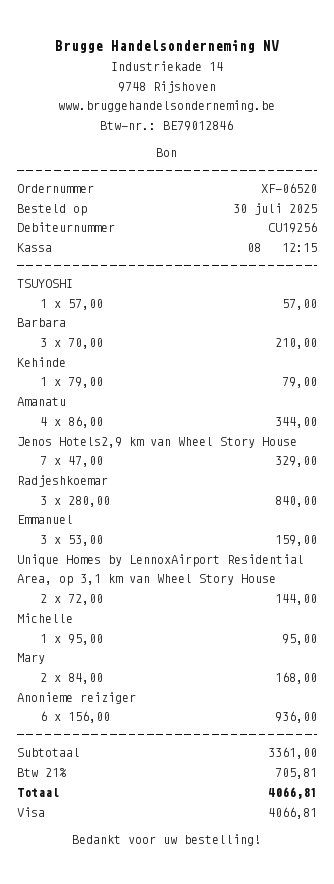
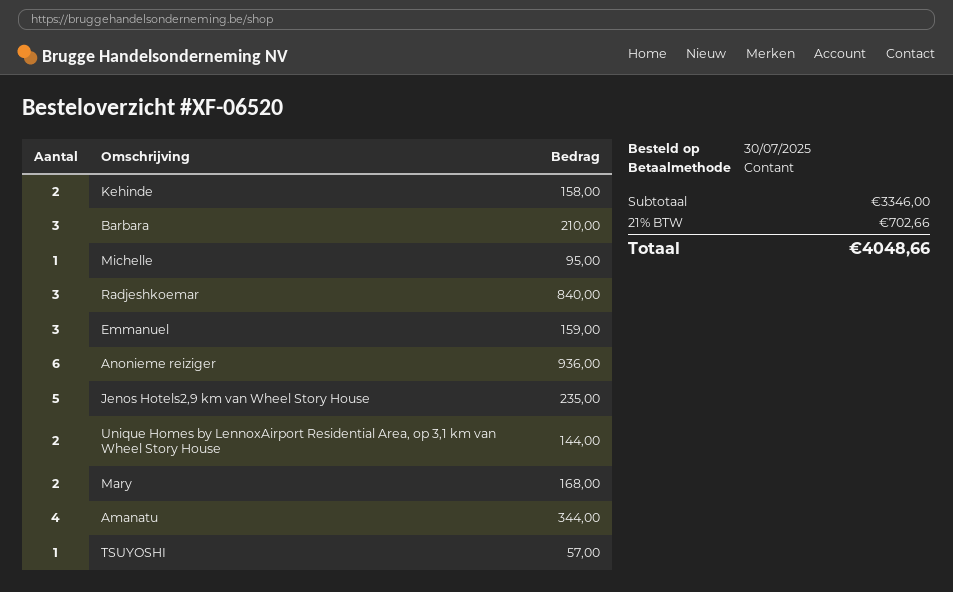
payment method: Visa -> cash
Kehinde: 1 for 79.00 -> 2 for 158.00
Jenos Hotels2,9 km van Wheel Story House: 7 for 329.00 -> 5 for 235.00
subtotal: 3361.00 -> 3346.00
tax: 21% = 705.81 -> 21% = 702.66
total: 4066.81 -> 4048.66

